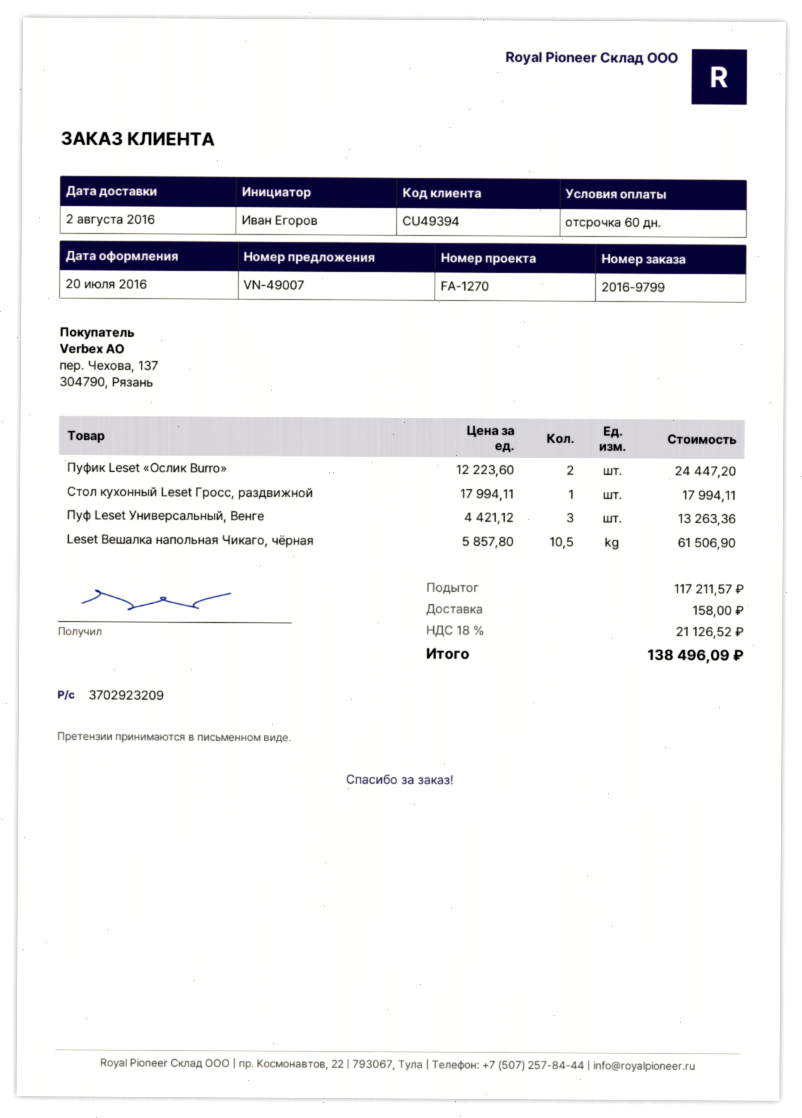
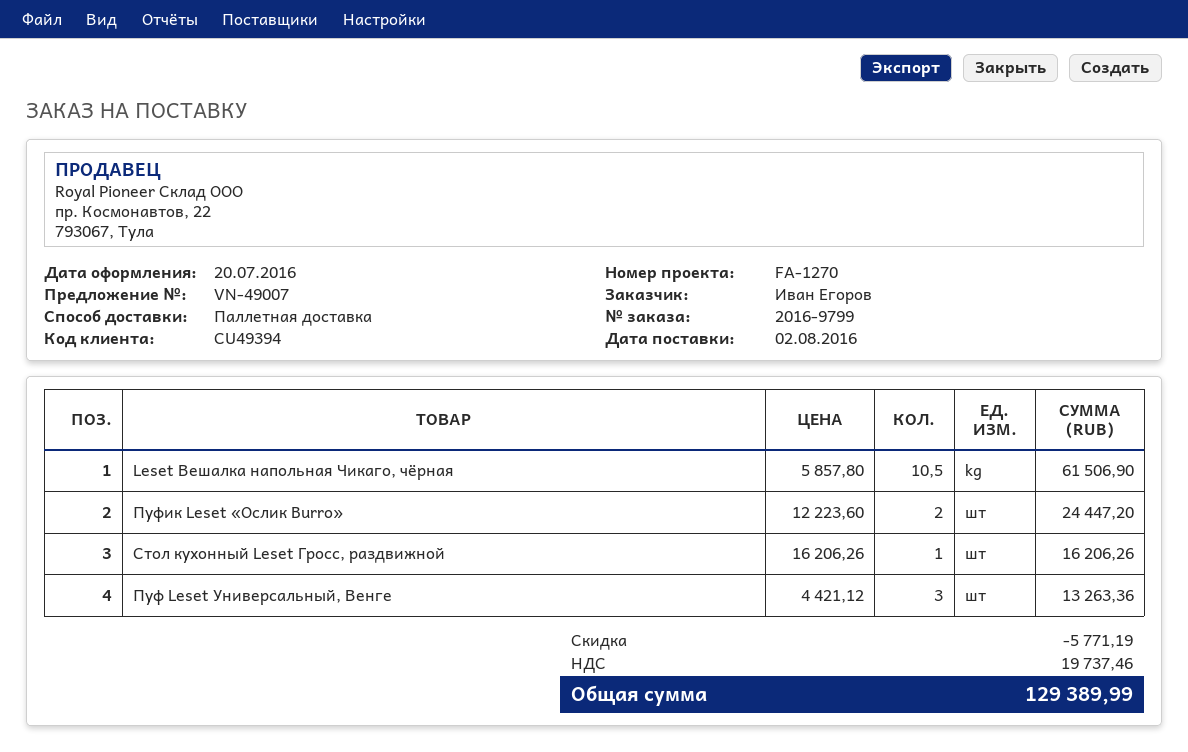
Стол кухонный Leset Гросс, раздвижной: 1 x 17994.11 = 17994.11 -> 1 x 16206.26 = 16206.26
discount: none -> 5771.19
shipping: 158.00 -> none
tax: 21126.52 -> 19737.46
total: 138496.09 -> 129389.99

